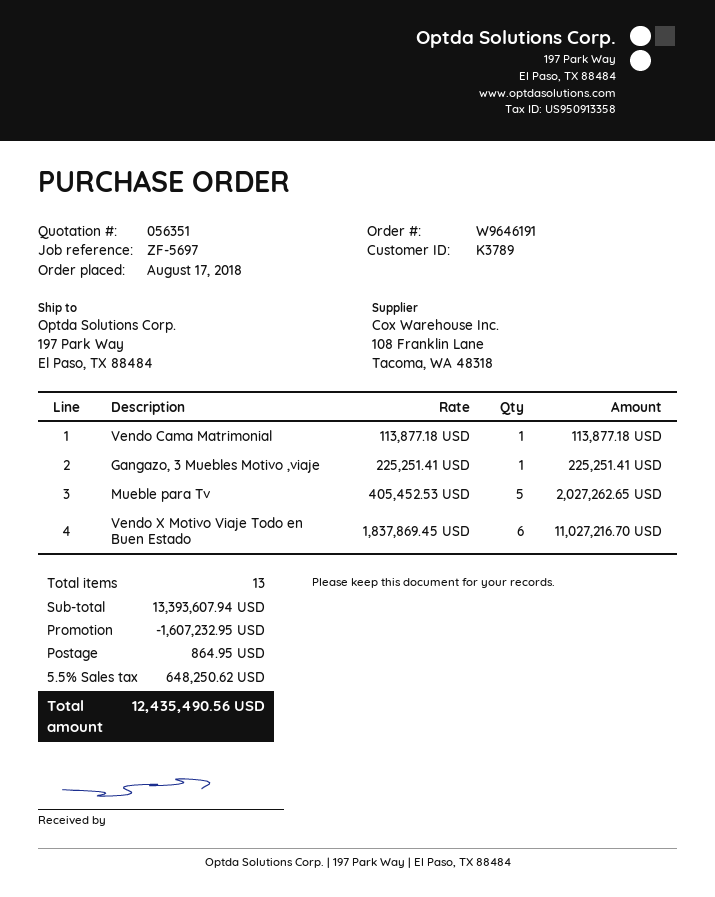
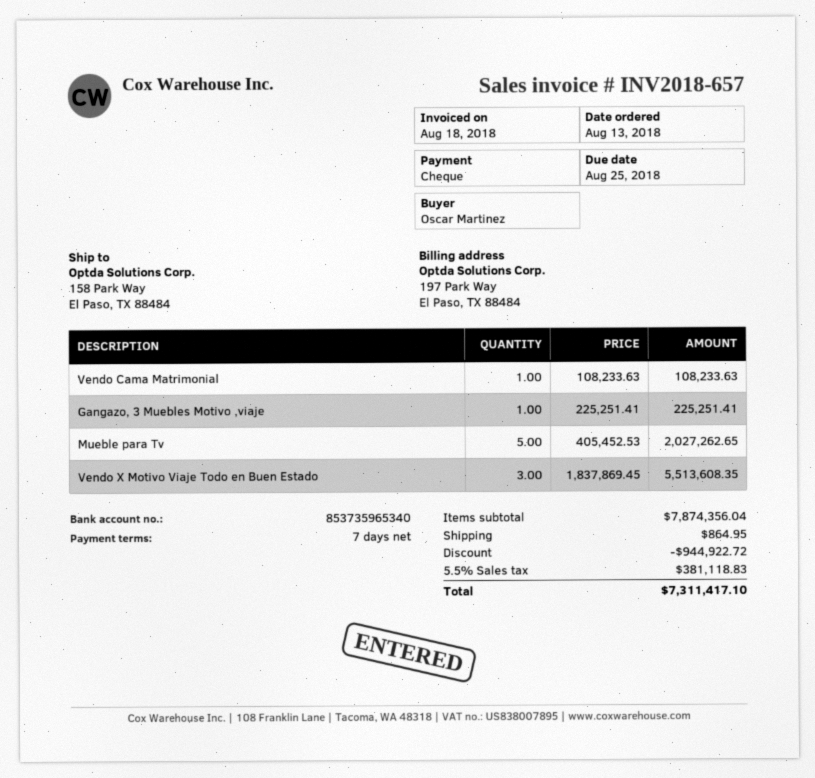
order date: 2018-08-17 -> 2018-08-13
ship to: 197 Park Way, El Paso, TX 88484 -> 158 Park Way, El Paso, TX 88484
Vendo Cama Matrimonial: 1 x 113877.18 = 113877.18 -> 1 x 108233.63 = 108233.63
Vendo X Motivo Viaje Todo en Buen Estado: 6 x 1837869.45 = 11027216.70 -> 3 x 1837869.45 = 5513608.35
subtotal: 13393607.94 -> 7874356.04
discount: 1607232.95 -> 944922.72
tax: 5.5% = 648250.62 -> 5.5% = 381118.83
total: 12435490.56 -> 7311417.10

